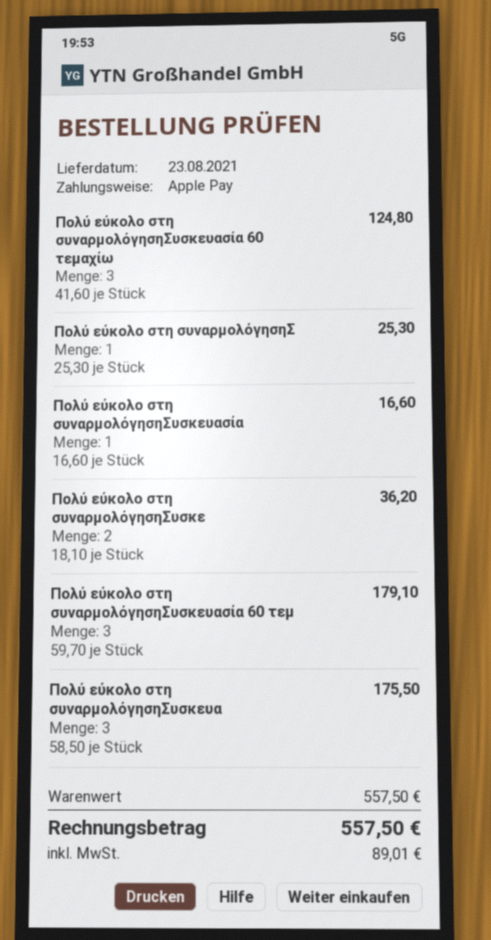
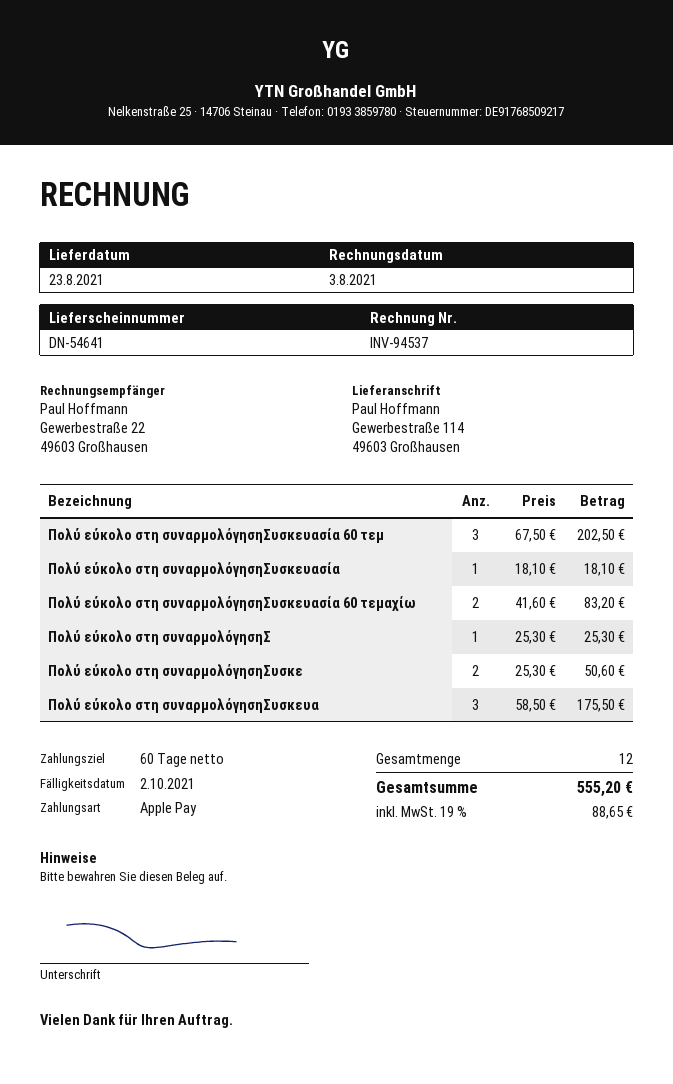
Πολύ εύκολο στη συναρμολόγησηΣυσκευασία 60 τεμαχίω: 3 x 41.60 = 124.80 -> 2 x 41.60 = 83.20
Πολύ εύκολο στη συναρμολόγησηΣυσκευασία: 1 x 16.60 = 16.60 -> 1 x 18.10 = 18.10
Πολύ εύκολο στη συναρμολόγησηΣυσκε: 2 x 18.10 = 36.20 -> 2 x 25.30 = 50.60
Πολύ εύκολο στη συναρμολόγησηΣυσκευασία 60 τεμ: 3 x 59.70 = 179.10 -> 3 x 67.50 = 202.50
tax: 89.01 -> 88.65
total: 557.50 -> 555.20

